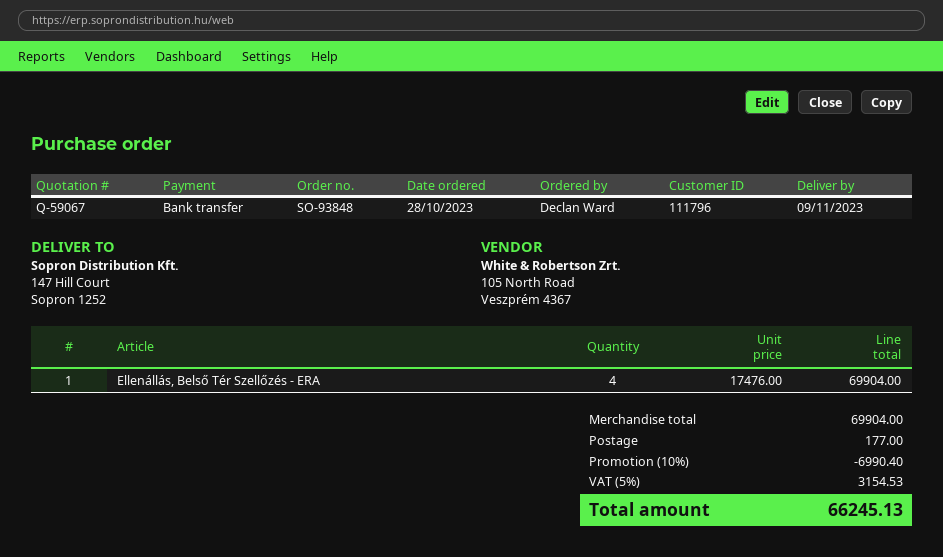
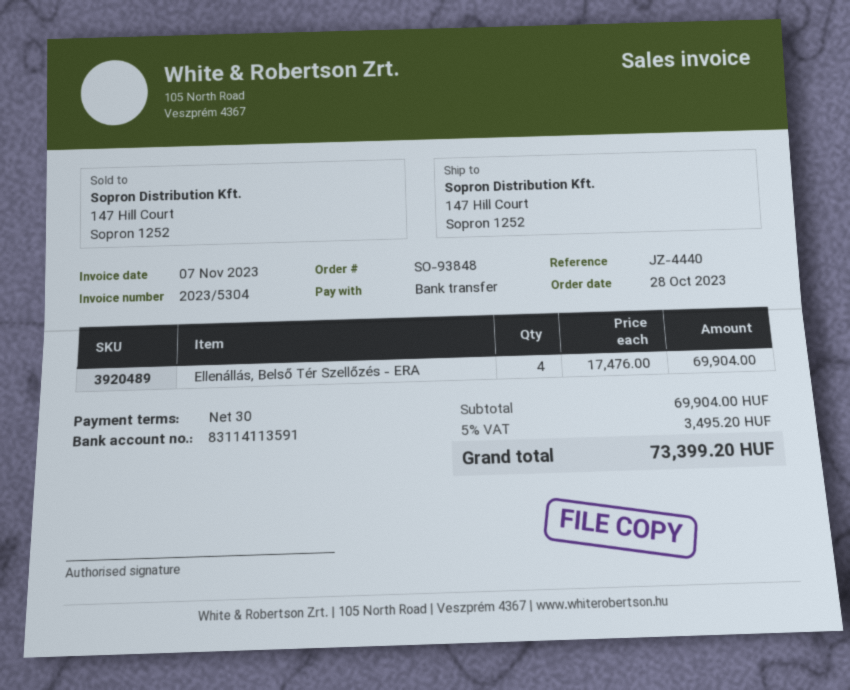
discount: 10% = 6990.40 -> none
shipping: 177.00 -> none
tax: 5% = 3154.53 -> 5% = 3495.20
total: 66245.13 -> 73399.20

